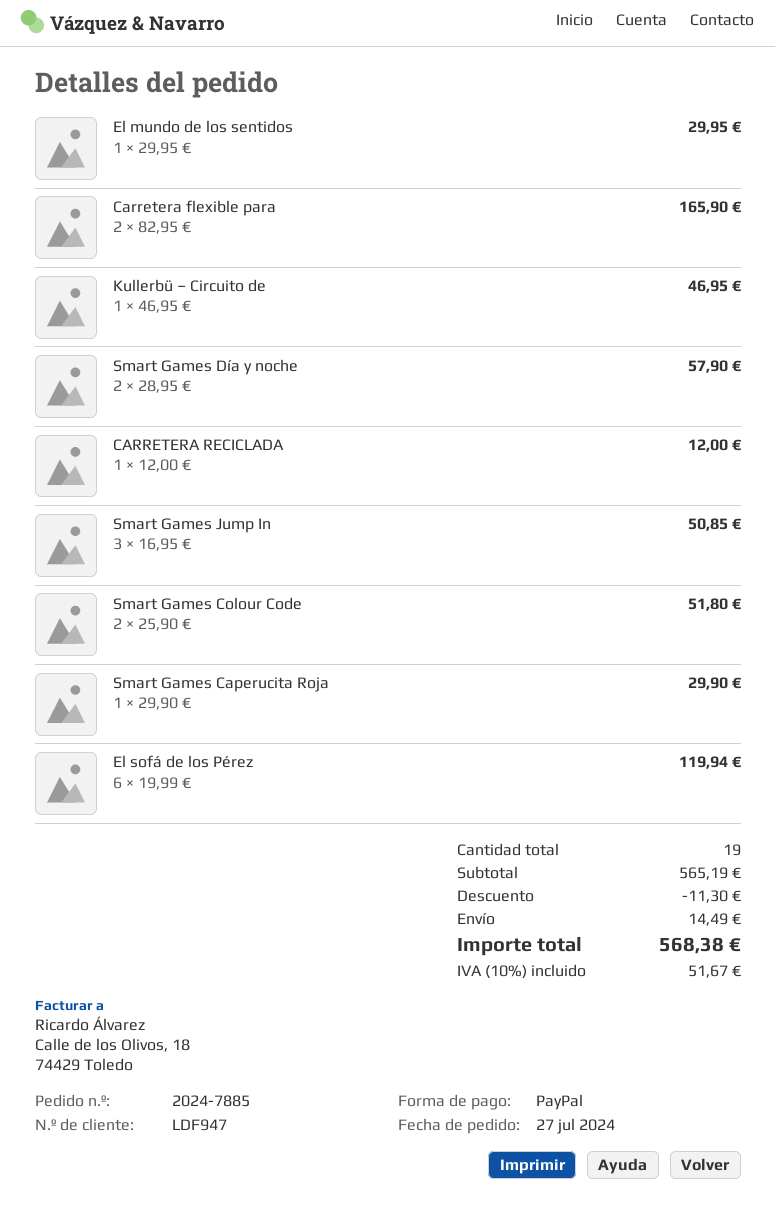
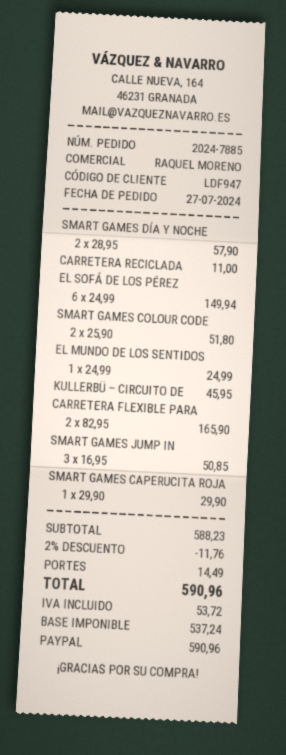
El mundo de los sentidos: 1 x 29.95 = 29.95 -> 1 x 24.99 = 24.99
Kullerbü – Circuito de: 1 x 46.95 = 46.95 -> 1 x 45.95 = 45.95
CARRETERA RECICLADA: 1 x 12.00 = 12.00 -> 1 x 11.00 = 11.00
El sofá de los Pérez: 6 x 19.99 = 119.94 -> 6 x 24.99 = 149.94
subtotal: 565.19 -> 588.23
discount: 11.30 -> 11.76
tax: 51.67 -> 53.72
total: 568.38 -> 590.96

